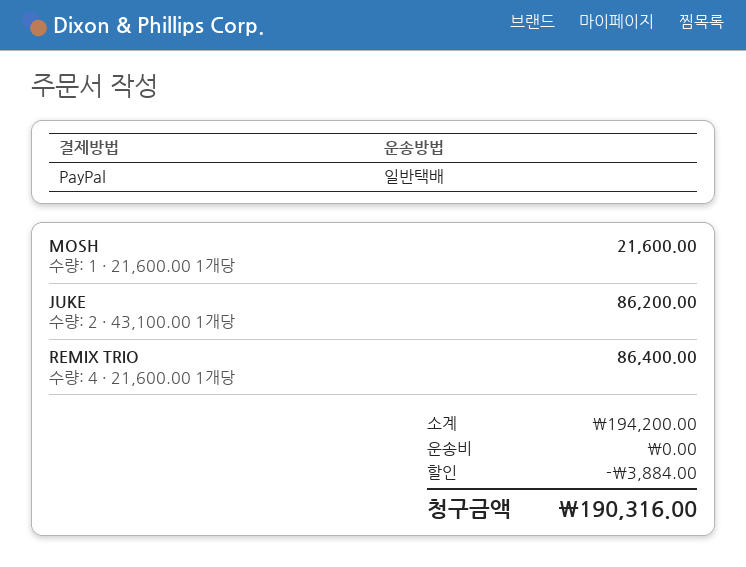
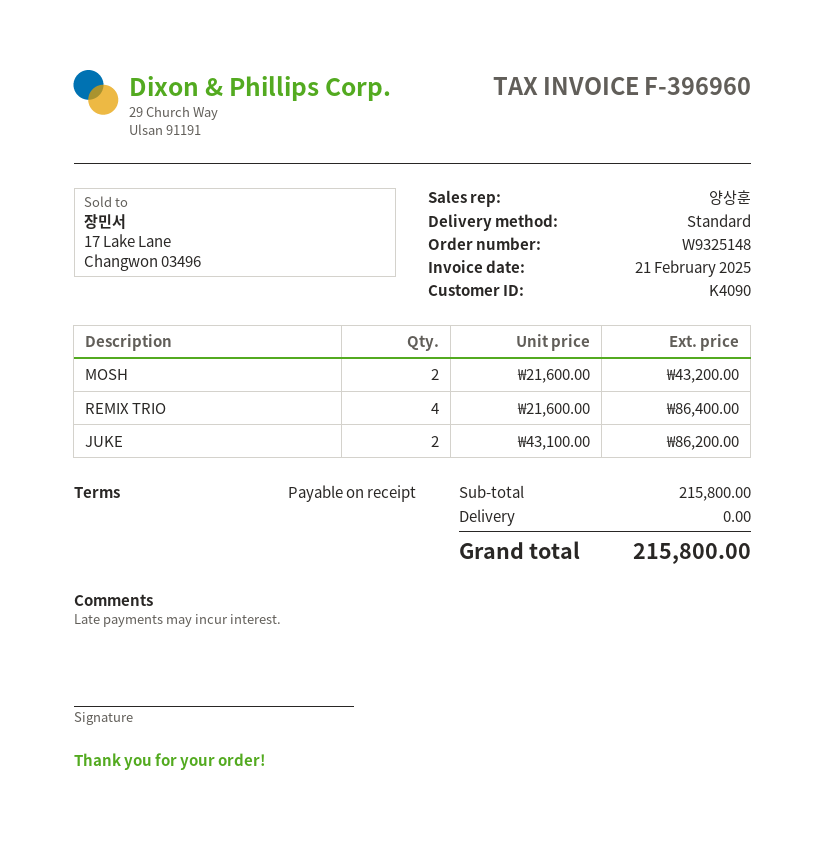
MOSH: 1 x 21600.00 = 21600.00 -> 2 x 21600.00 = 43200.00
subtotal: 194200.00 -> 215800.00
discount: 3884.00 -> none
total: 190316.00 -> 215800.00

